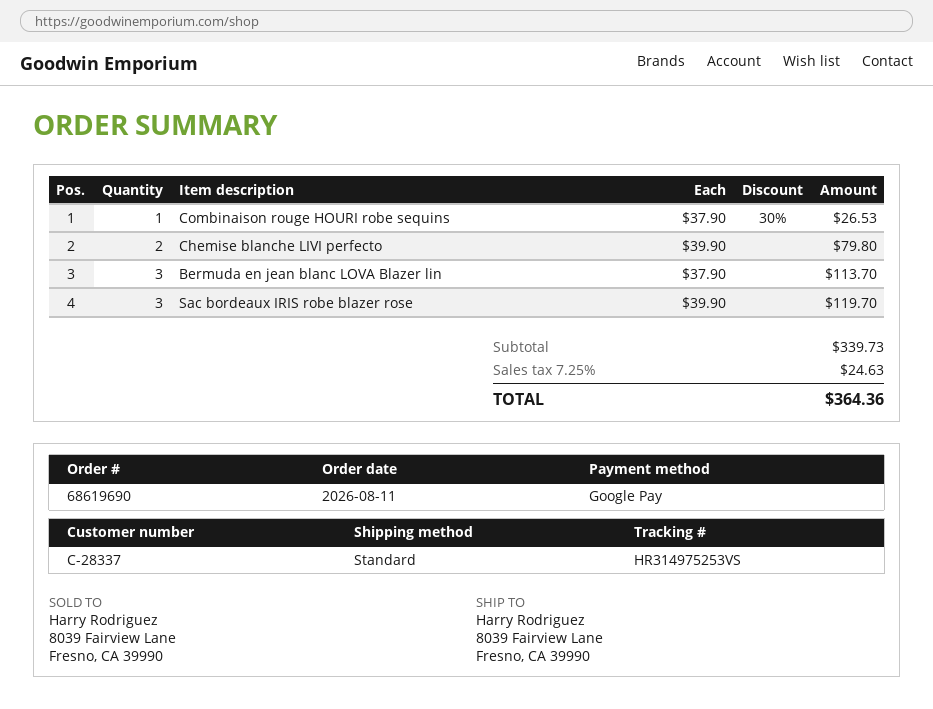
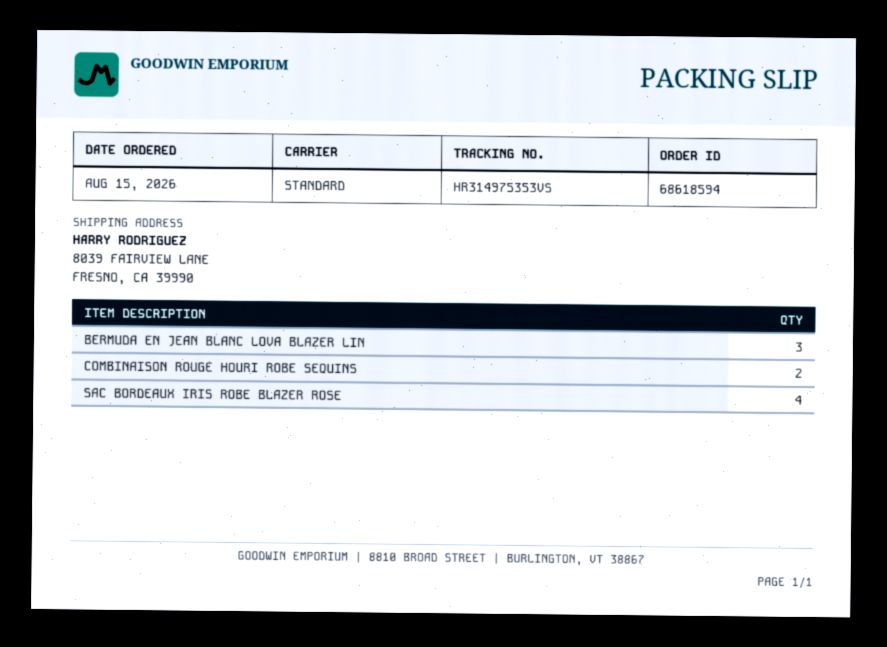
order number: 68619690 -> 68618594
order date: 2026-08-11 -> 2026-08-15
tracking number: HR314975253VS -> HR314975353VS
Combinaison rouge HOURI robe sequins: 1 -> 2
Chemise blanche LIVI perfecto: 2 -> none
Sac bordeaux IRIS robe blazer rose: 3 -> 4

